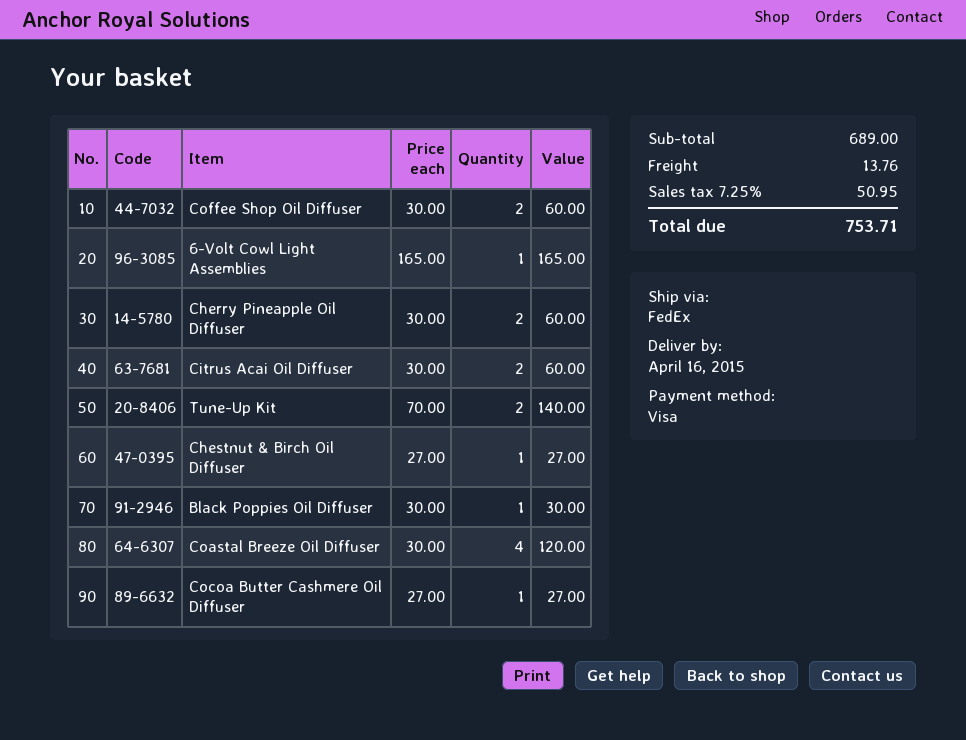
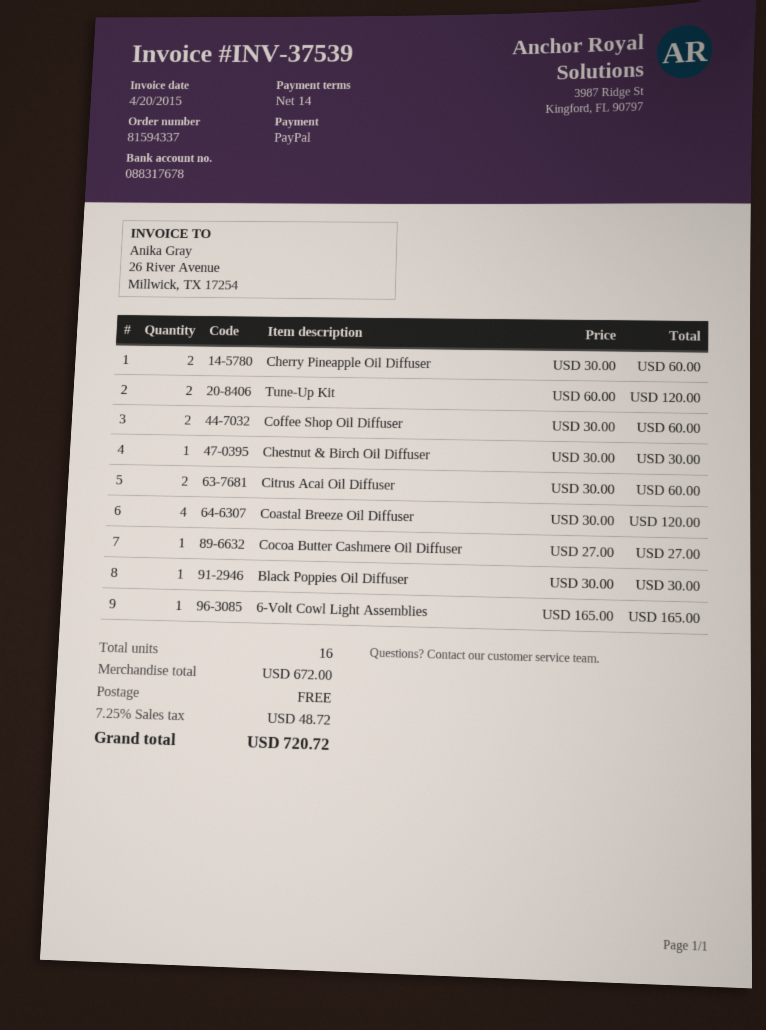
payment method: Visa -> PayPal
Tune-Up Kit: 2 x 70.00 = 140.00 -> 2 x 60.00 = 120.00
Chestnut & Birch Oil Diffuser: 1 x 27.00 = 27.00 -> 1 x 30.00 = 30.00
subtotal: 689.00 -> 672.00
shipping: 13.76 -> 0.00
tax: 7.25% = 50.95 -> 7.25% = 48.72
total: 753.71 -> 720.72

